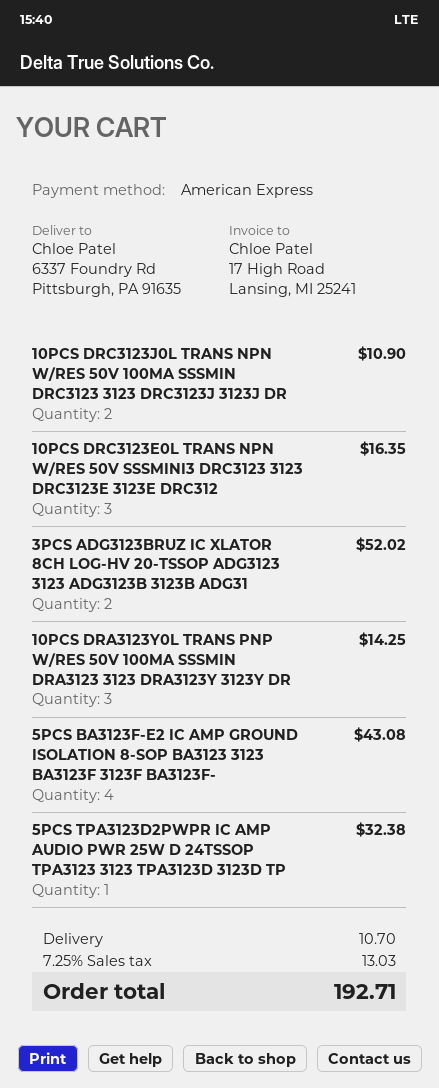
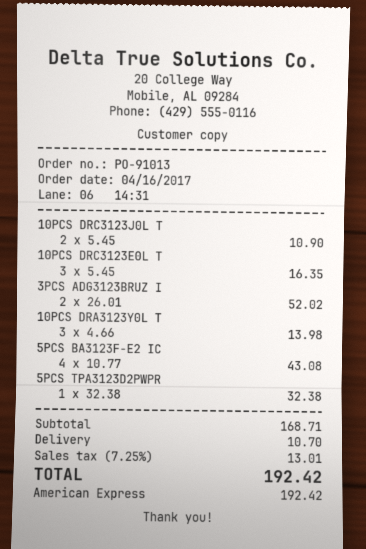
10PCS DRA3123Y0L TRANS PNP W/RES 50V 100MA SSSMIN DRA3123 3123 DRA3123Y 3123Y DR: 3 for 14.25 -> 3 for 13.98
tax: 7.25% = 13.03 -> 7.25% = 13.01
total: 192.71 -> 192.42

